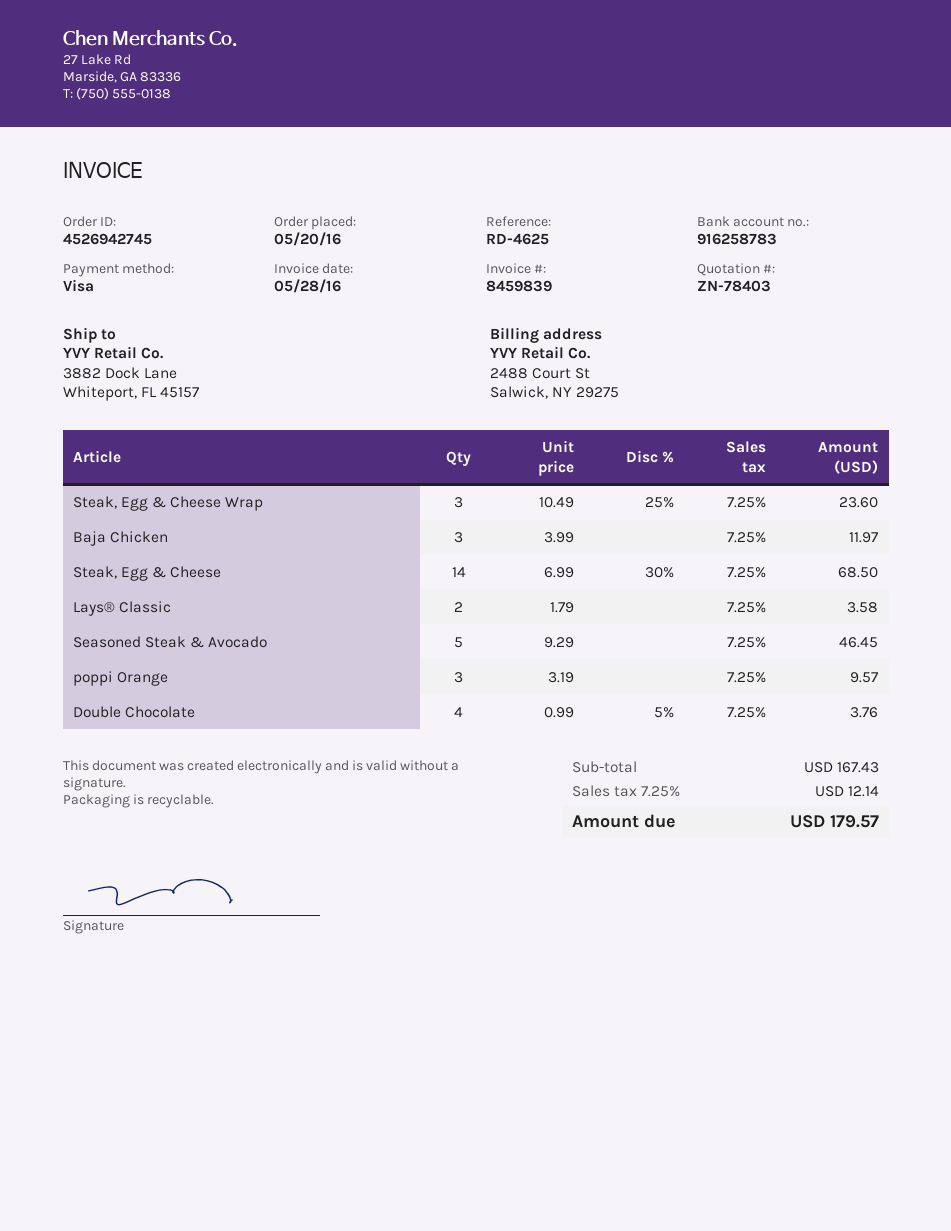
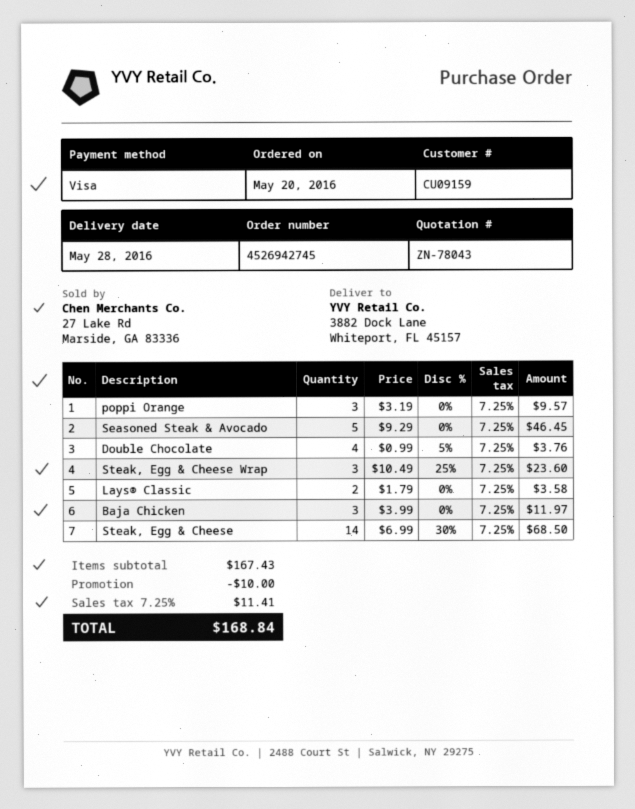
quote number: ZN-78403 -> ZN-78043
discount: none -> 10.00
tax: 7.25% = 12.14 -> 7.25% = 11.41
total: 179.57 -> 168.84

